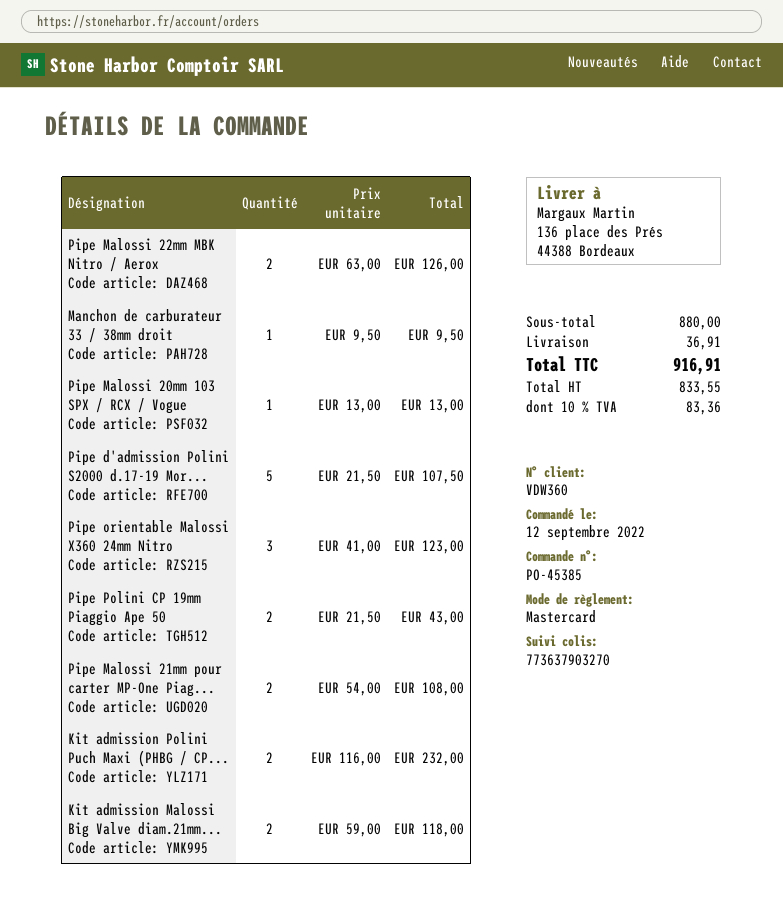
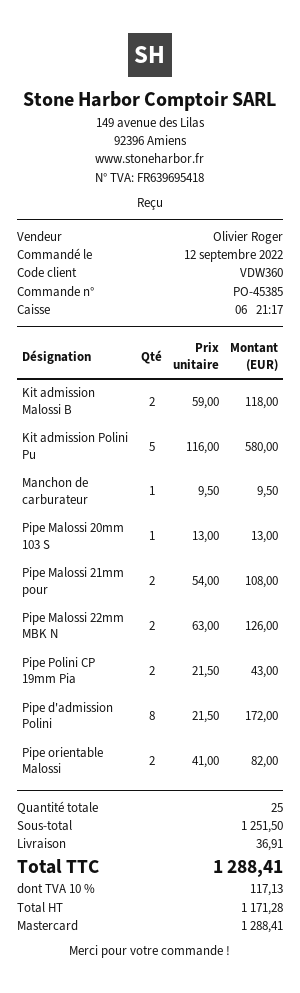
Pipe d'admission Polini S2000 d.17-19 Mor...: 5 x 21.50 = 107.50 -> 8 x 21.50 = 172.00
Pipe orientable Malossi X360 24mm Nitro: 3 x 41.00 = 123.00 -> 2 x 41.00 = 82.00
Kit admission Polini Puch Maxi (PHBG / CP...: 2 x 116.00 = 232.00 -> 5 x 116.00 = 580.00
subtotal: 880.00 -> 1251.50
net: 833.55 -> 1171.28
tax: 10% = 83.36 -> 10% = 117.13
total: 916.91 -> 1288.41

